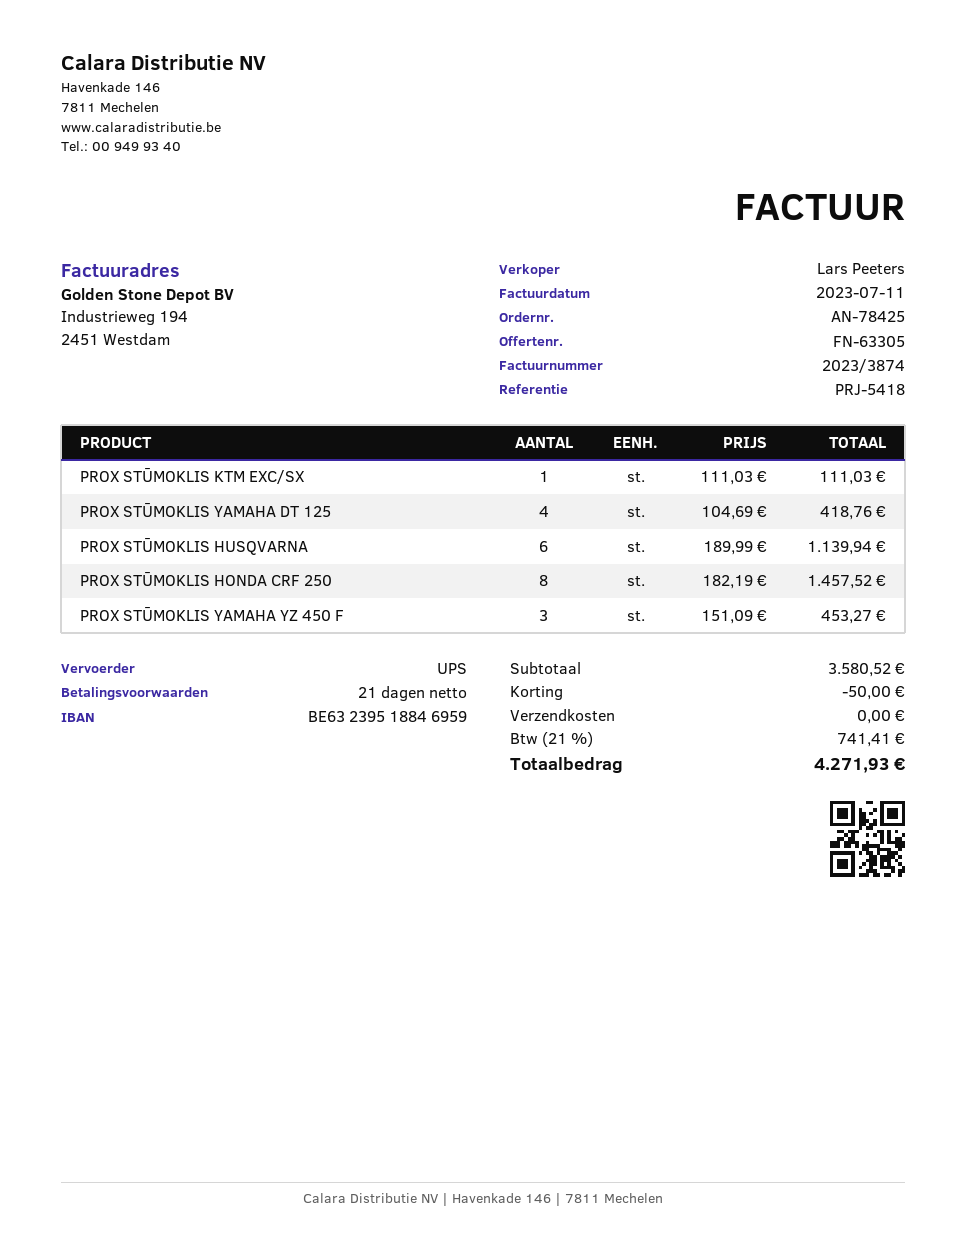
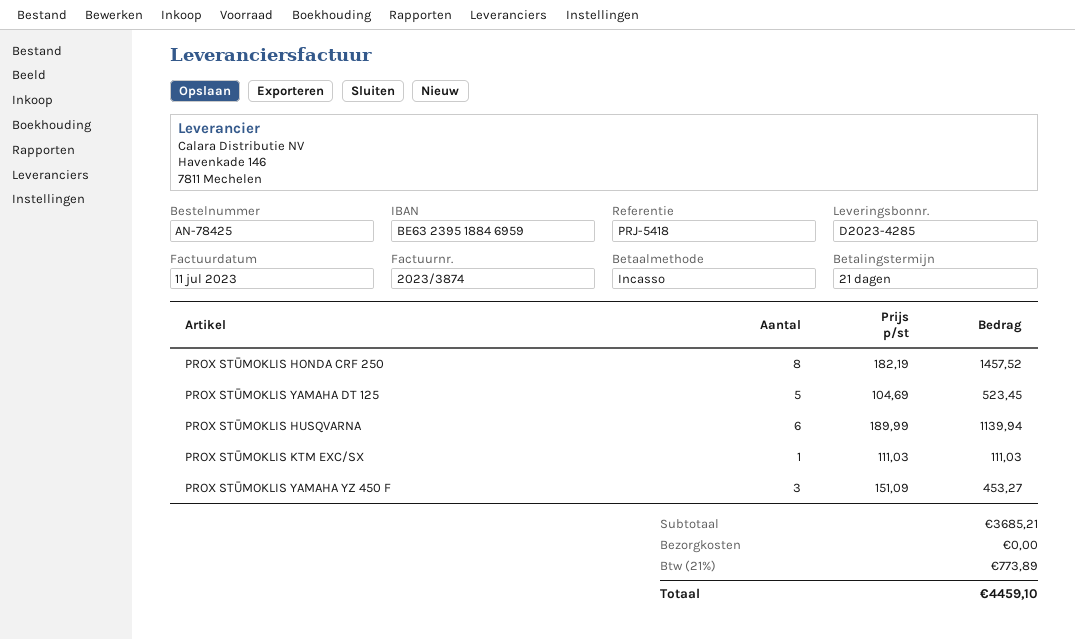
PROX STŪMOKLIS YAMAHA DT 125: 4 x 104.69 = 418.76 -> 5 x 104.69 = 523.45
subtotal: 3580.52 -> 3685.21
discount: 50.00 -> none
tax: 21% = 741.41 -> 21% = 773.89
total: 4271.93 -> 4459.10

